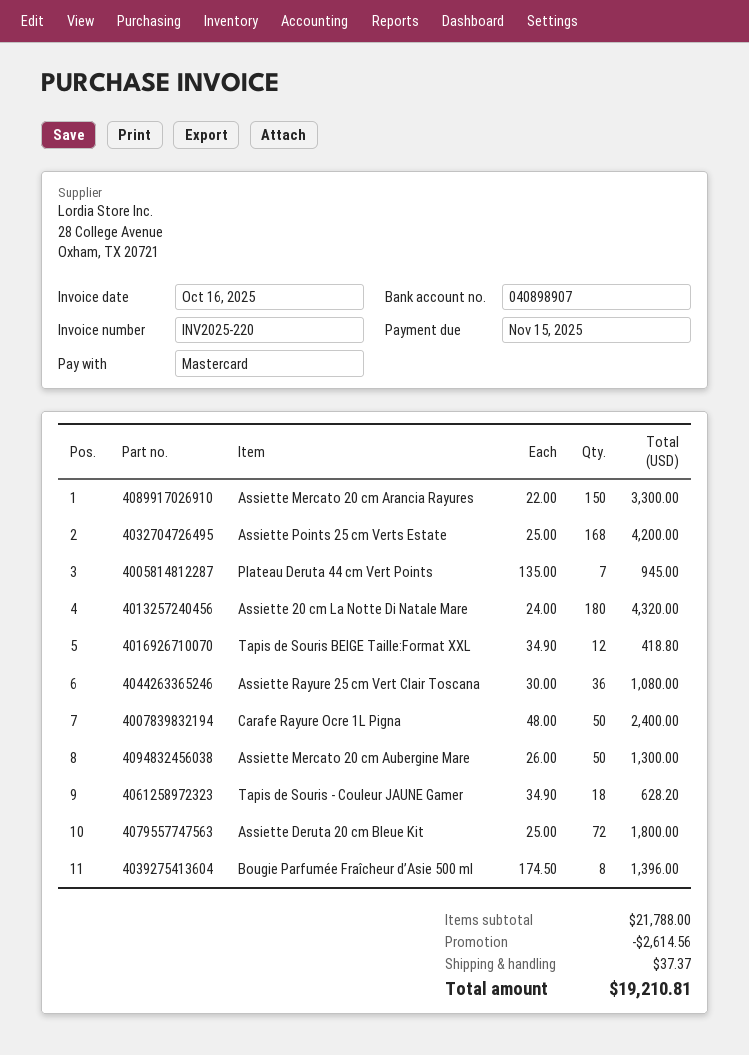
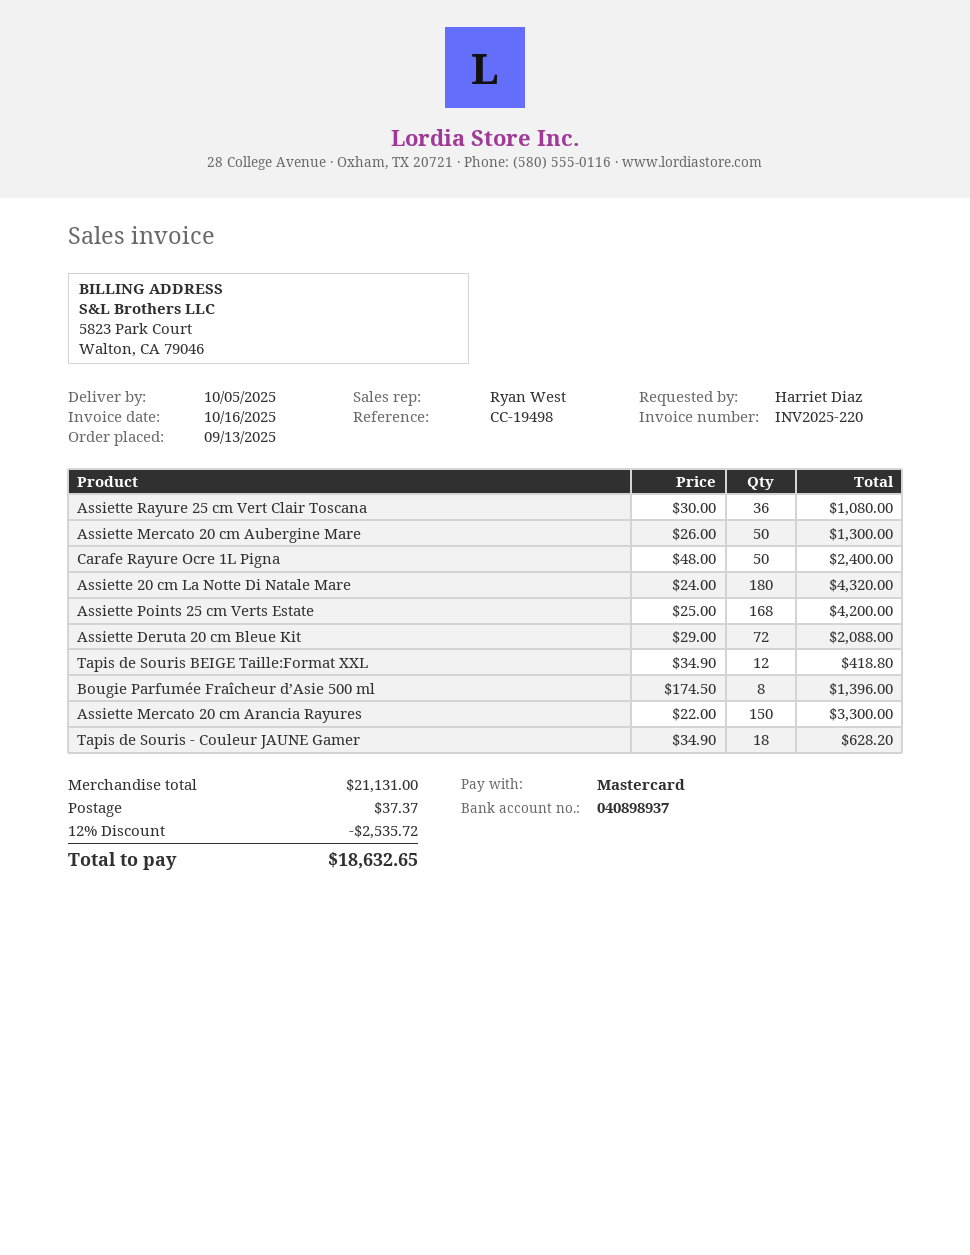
bank account: 040898907 -> 040898937
Plateau Deruta 44 cm Vert Points: 7 x 135.00 = 945.00 -> none
Assiette Deruta 20 cm Bleue Kit: 72 x 25.00 = 1800.00 -> 72 x 29.00 = 2088.00
subtotal: 21788.00 -> 21131.00
discount: 2614.56 -> 2535.72
total: 19210.81 -> 18632.65

